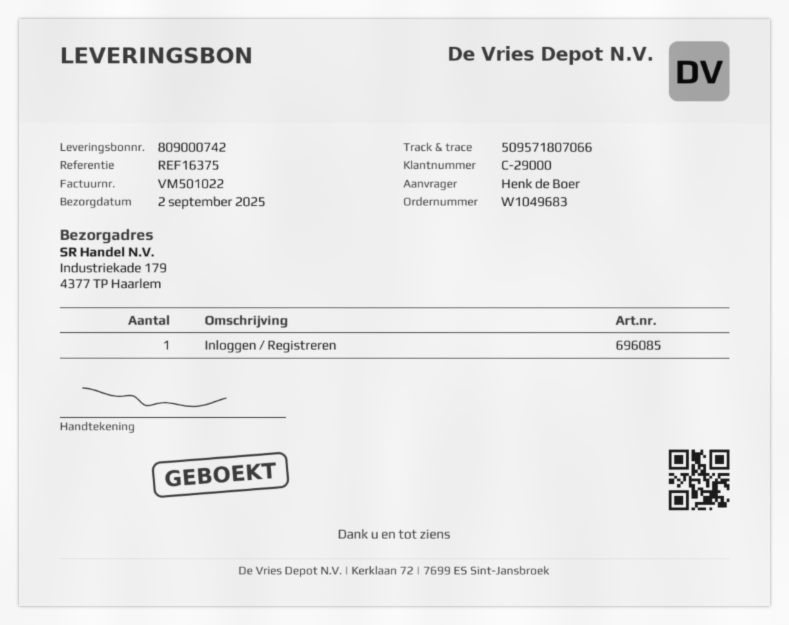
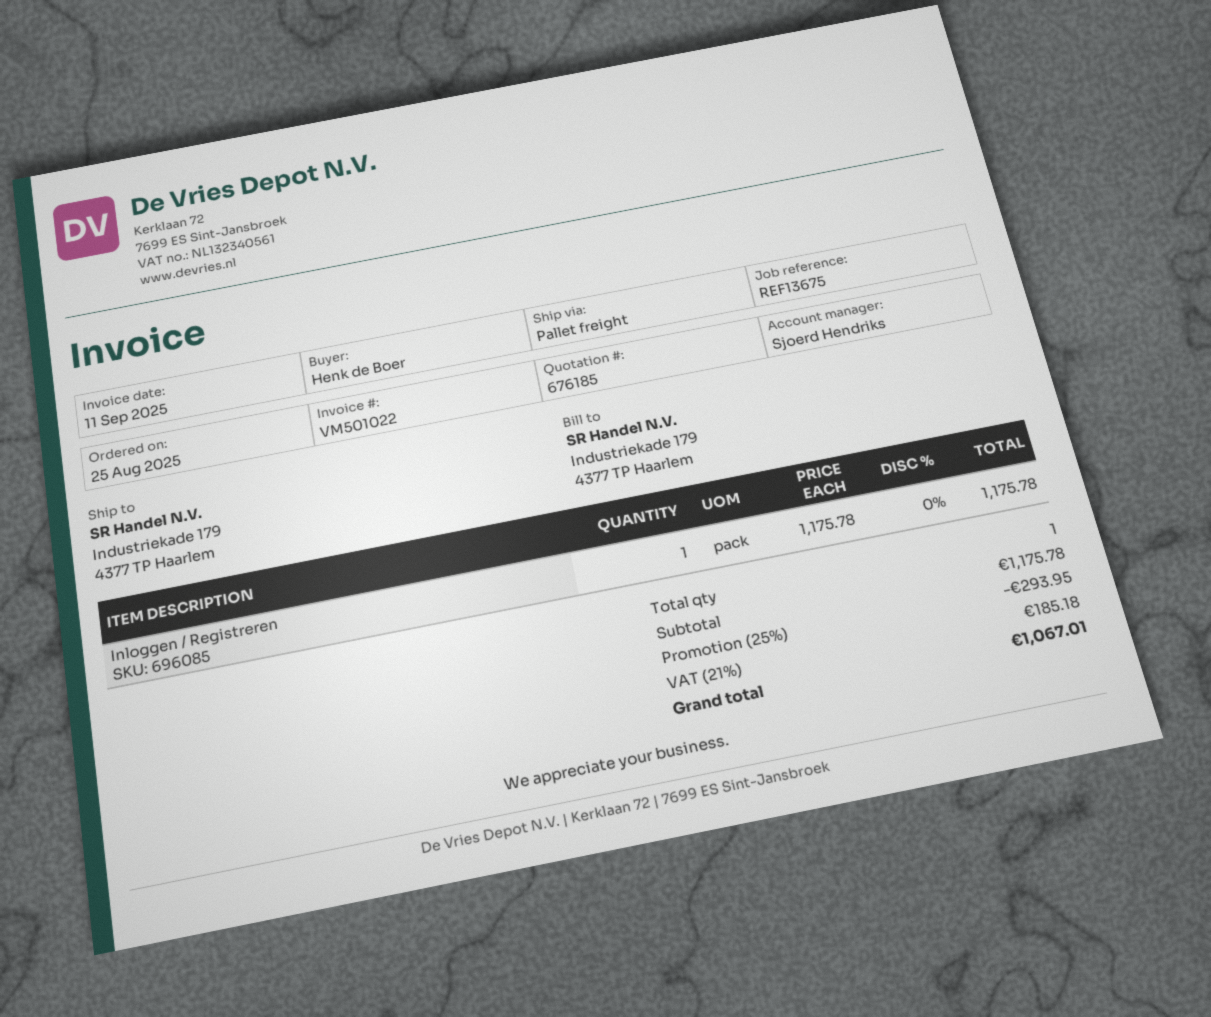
reference: REF16375 -> REF13675

